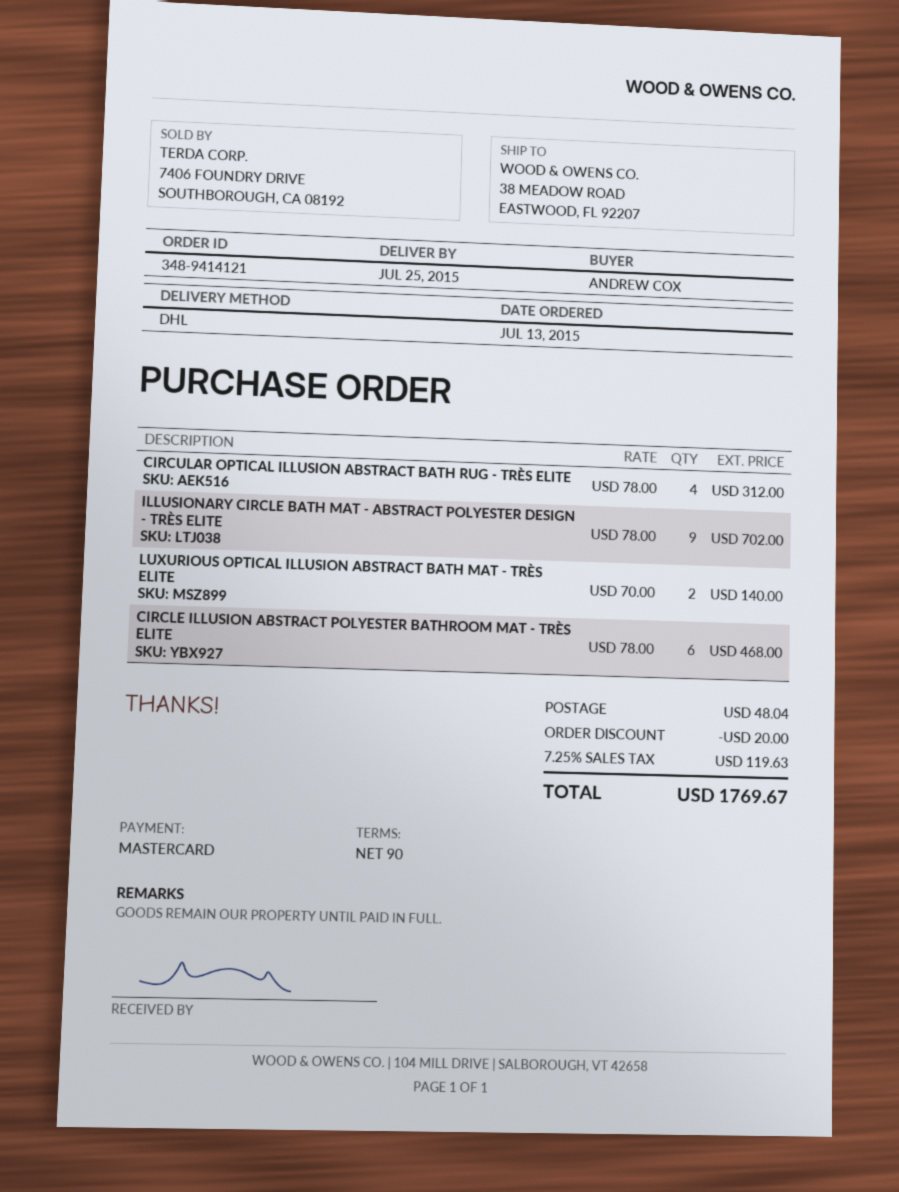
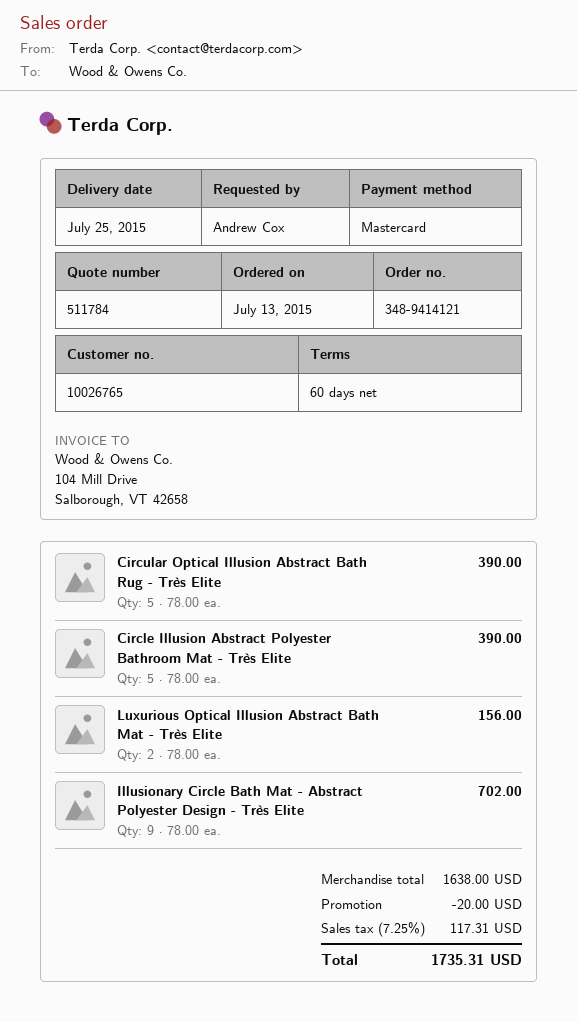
payment terms: 90 days -> 60 days
CIRCULAR OPTICAL ILLUSION ABSTRACT BATH RUG - TRÈS ELITE: 4 x 78.00 = 312.00 -> 5 x 78.00 = 390.00
LUXURIOUS OPTICAL ILLUSION ABSTRACT BATH MAT - TRÈS ELITE: 2 x 70.00 = 140.00 -> 2 x 78.00 = 156.00
CIRCLE ILLUSION ABSTRACT POLYESTER BATHROOM MAT - TRÈS ELITE: 6 x 78.00 = 468.00 -> 5 x 78.00 = 390.00
shipping: 48.04 -> none
tax: 7.25% = 119.63 -> 7.25% = 117.31
total: 1769.67 -> 1735.31

